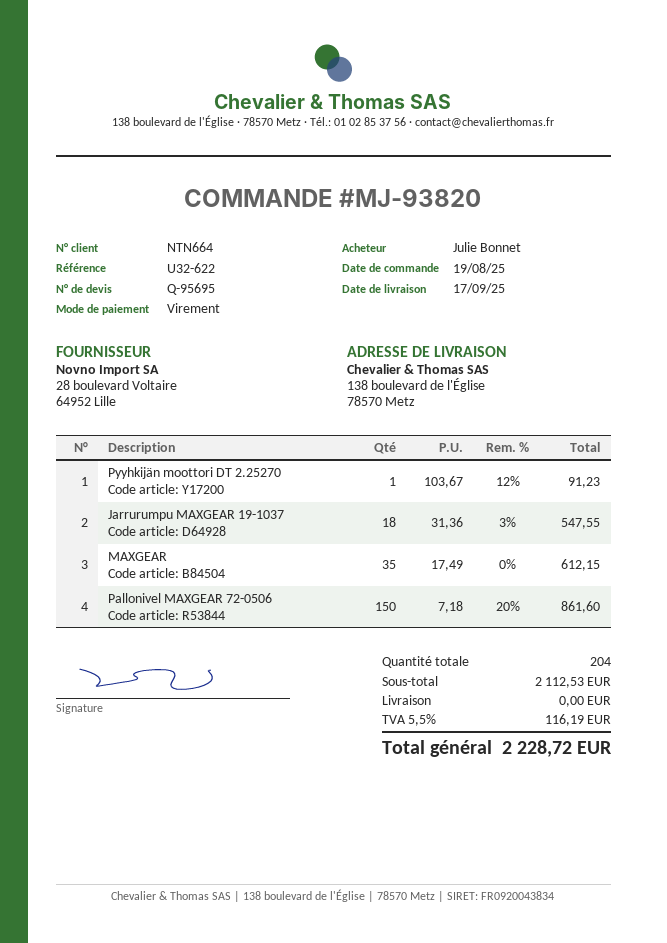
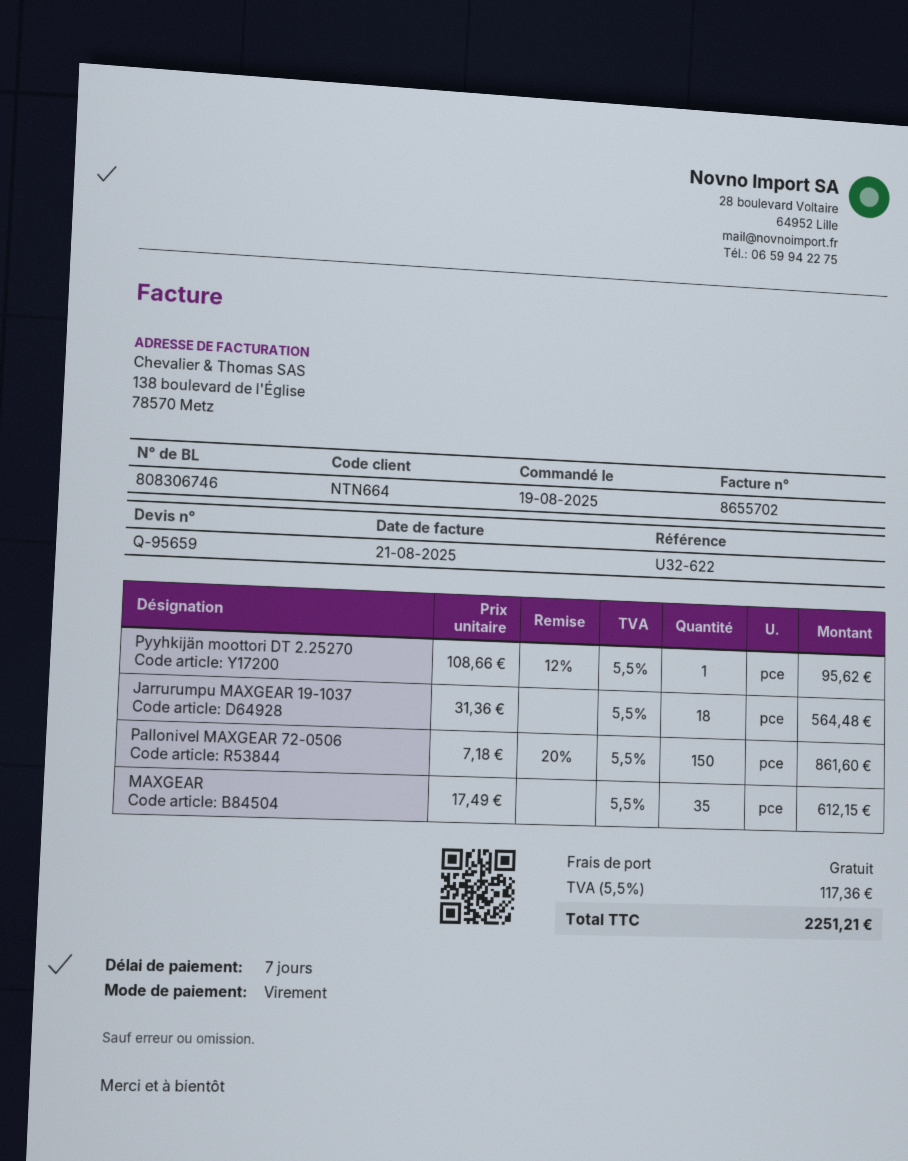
quote number: Q-95695 -> Q-95659
Pyyhkijän moottori DT 2.25270: 1 x 103.67 - 12% = 91.23 -> 1 x 108.66 - 12% = 95.62
Jarrurumpu MAXGEAR 19-1037: 18 x 31.36 - 3% = 547.55 -> 18 x 31.36 = 564.48
tax: 5.5% = 116.19 -> 5.5% = 117.36
total: 2228.72 -> 2251.21

